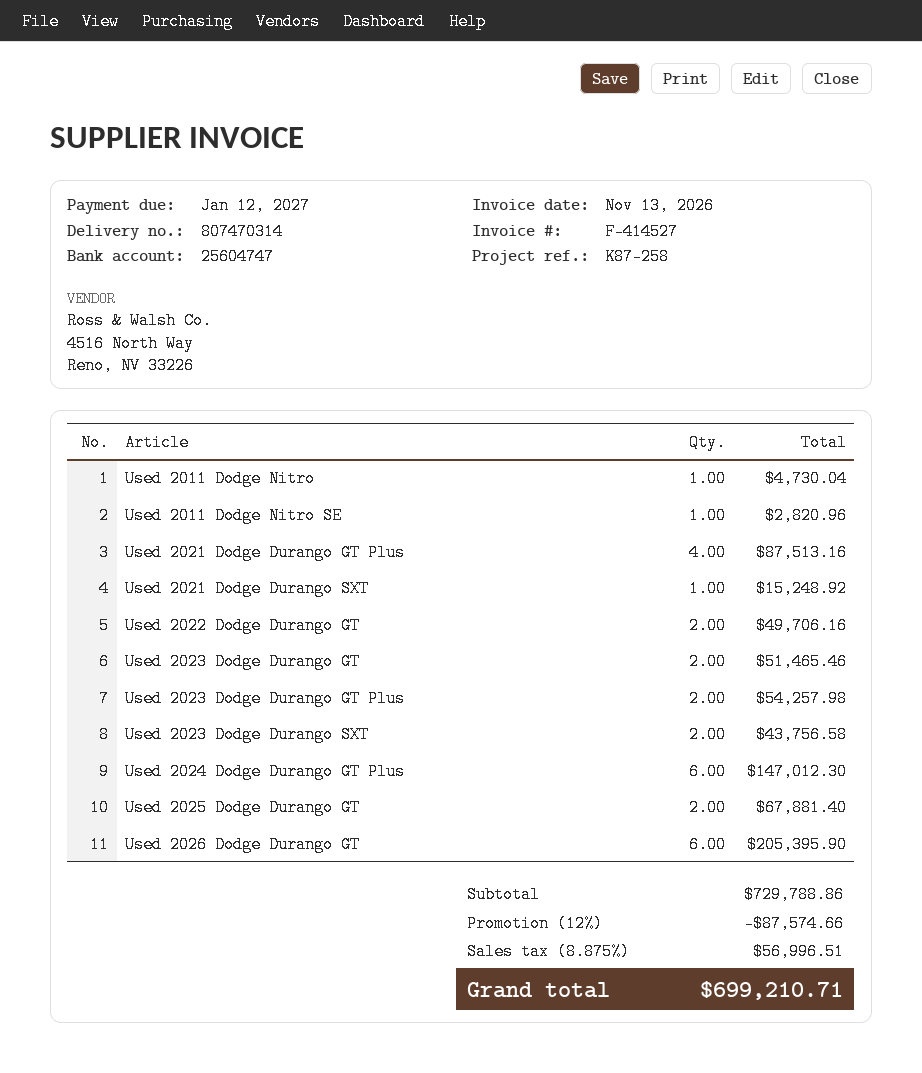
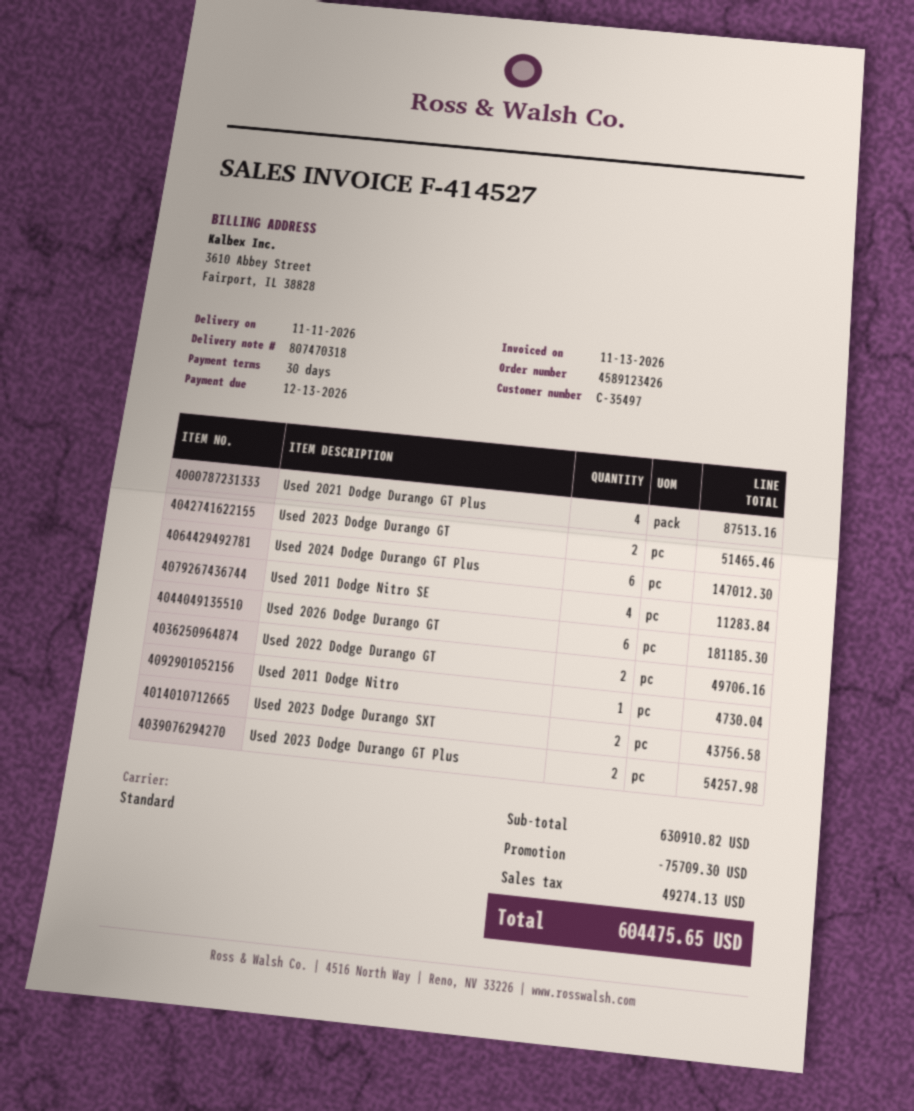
delivery note number: 807470314 -> 807470318
due date: 2027-01-12 -> 2026-12-13
Used 2011 Dodge Nitro SE: 1 for 2820.96 -> 4 for 11283.84
Used 2021 Dodge Durango SXT: 1 for 15248.92 -> none
Used 2025 Dodge Durango GT: 2 for 67881.40 -> none
Used 2026 Dodge Durango GT: 6 for 205395.90 -> 6 for 181185.30
subtotal: 729788.86 -> 630910.82
discount: 87574.66 -> 75709.30
tax: 56996.51 -> 49274.13
total: 699210.71 -> 604475.65

